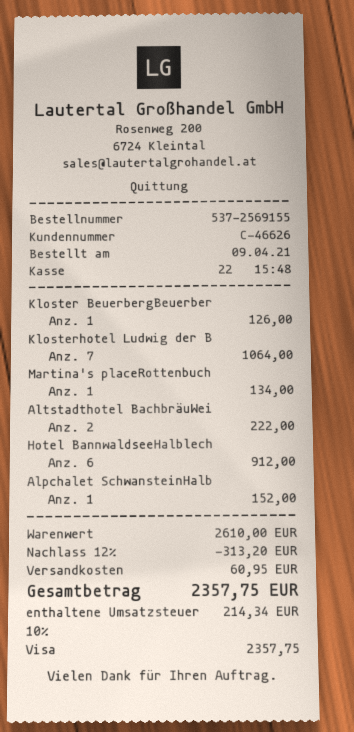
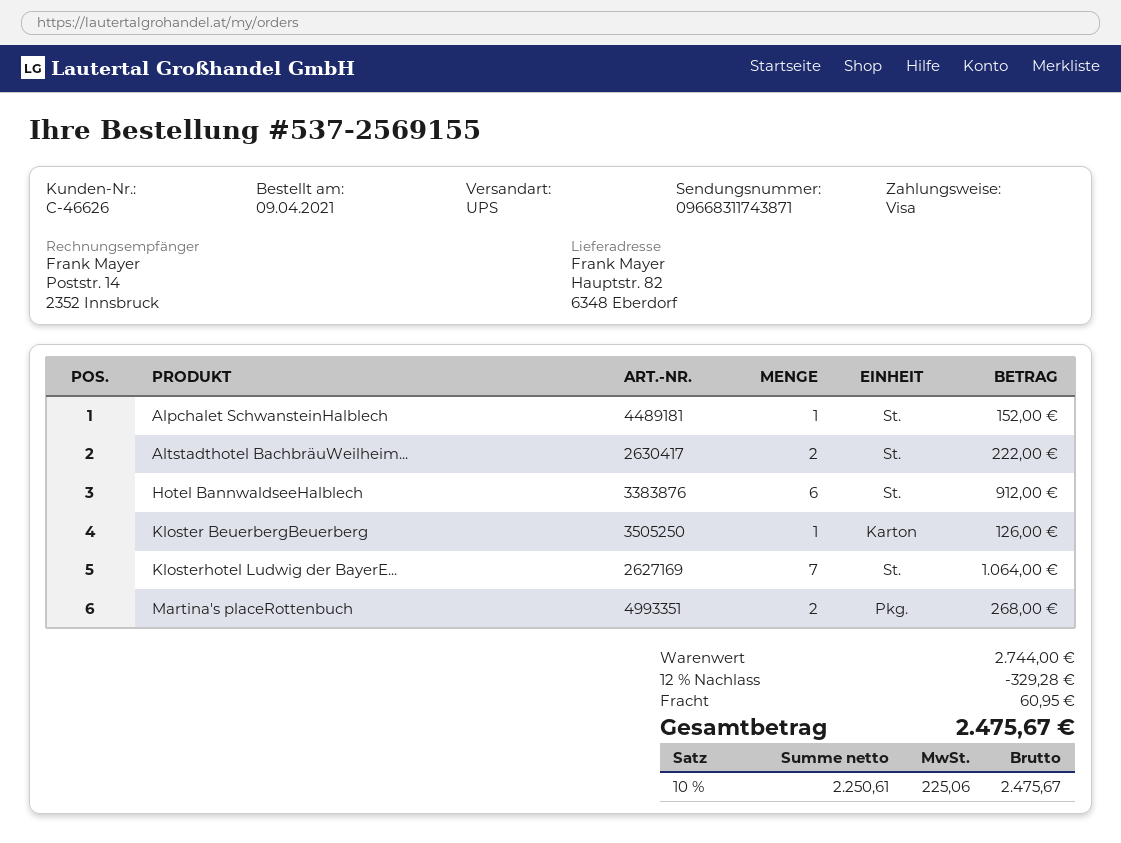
Martina's placeRottenbuch: 1 for 134.00 -> 2 for 268.00
subtotal: 2610.00 -> 2744.00
discount: 12% = 313.20 -> 12% = 329.28
tax: 10% = 214.34 -> 10% = 225.06
total: 2357.75 -> 2475.67

